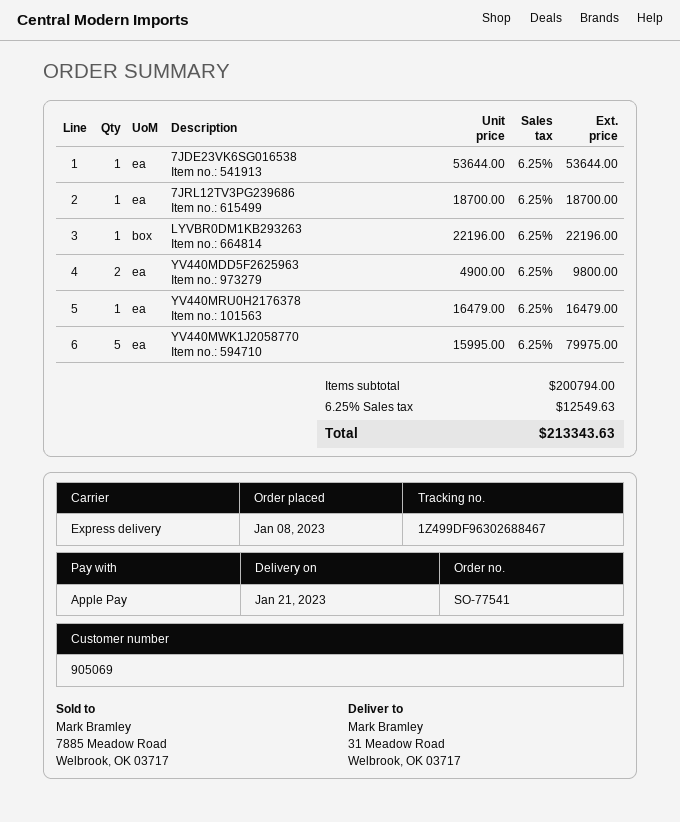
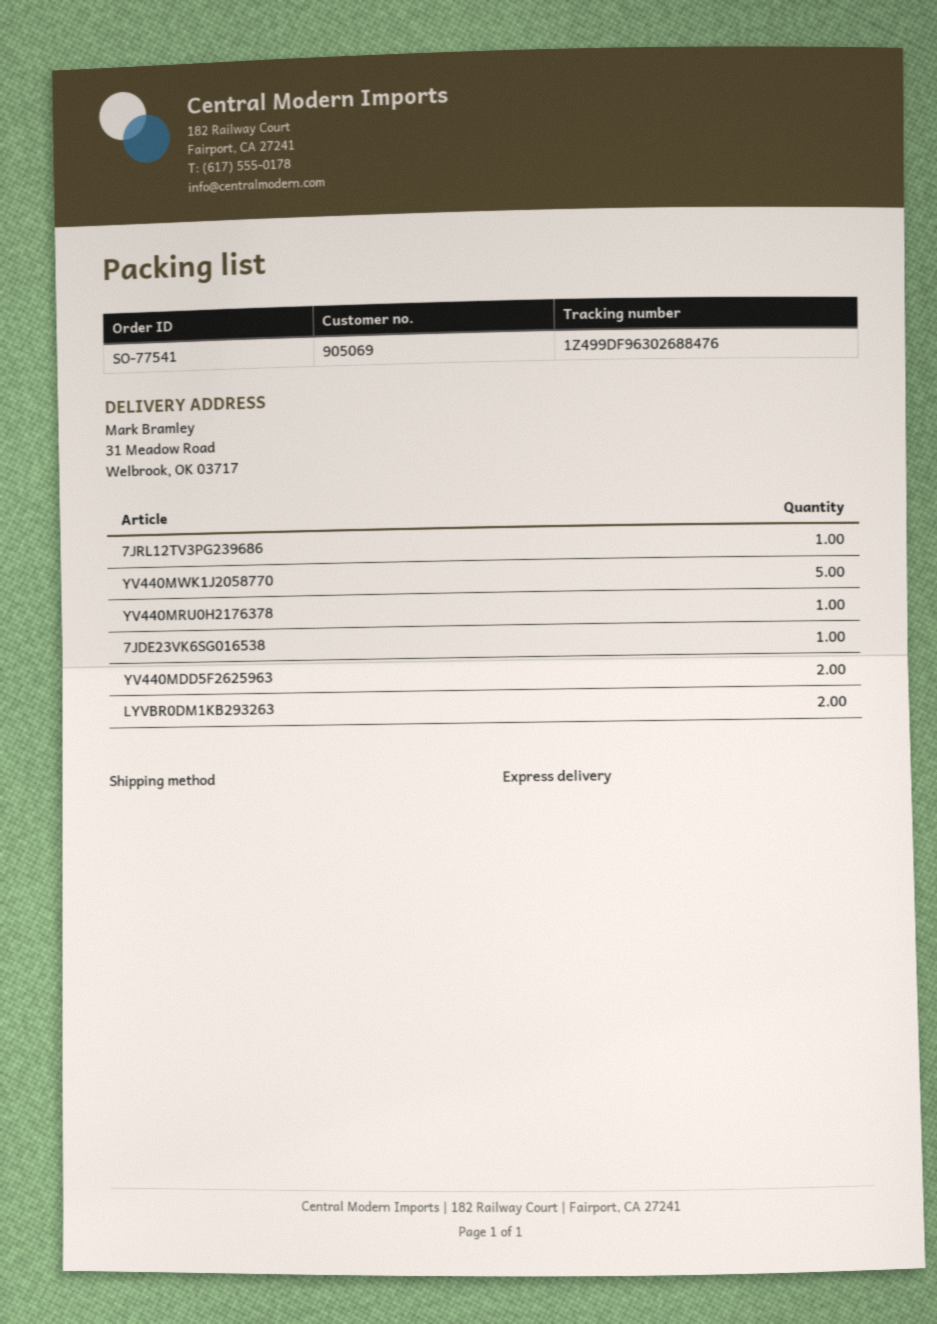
tracking number: 1Z499DF96302688467 -> 1Z499DF96302688476
LYVBR0DM1KB293263: 1 -> 2

